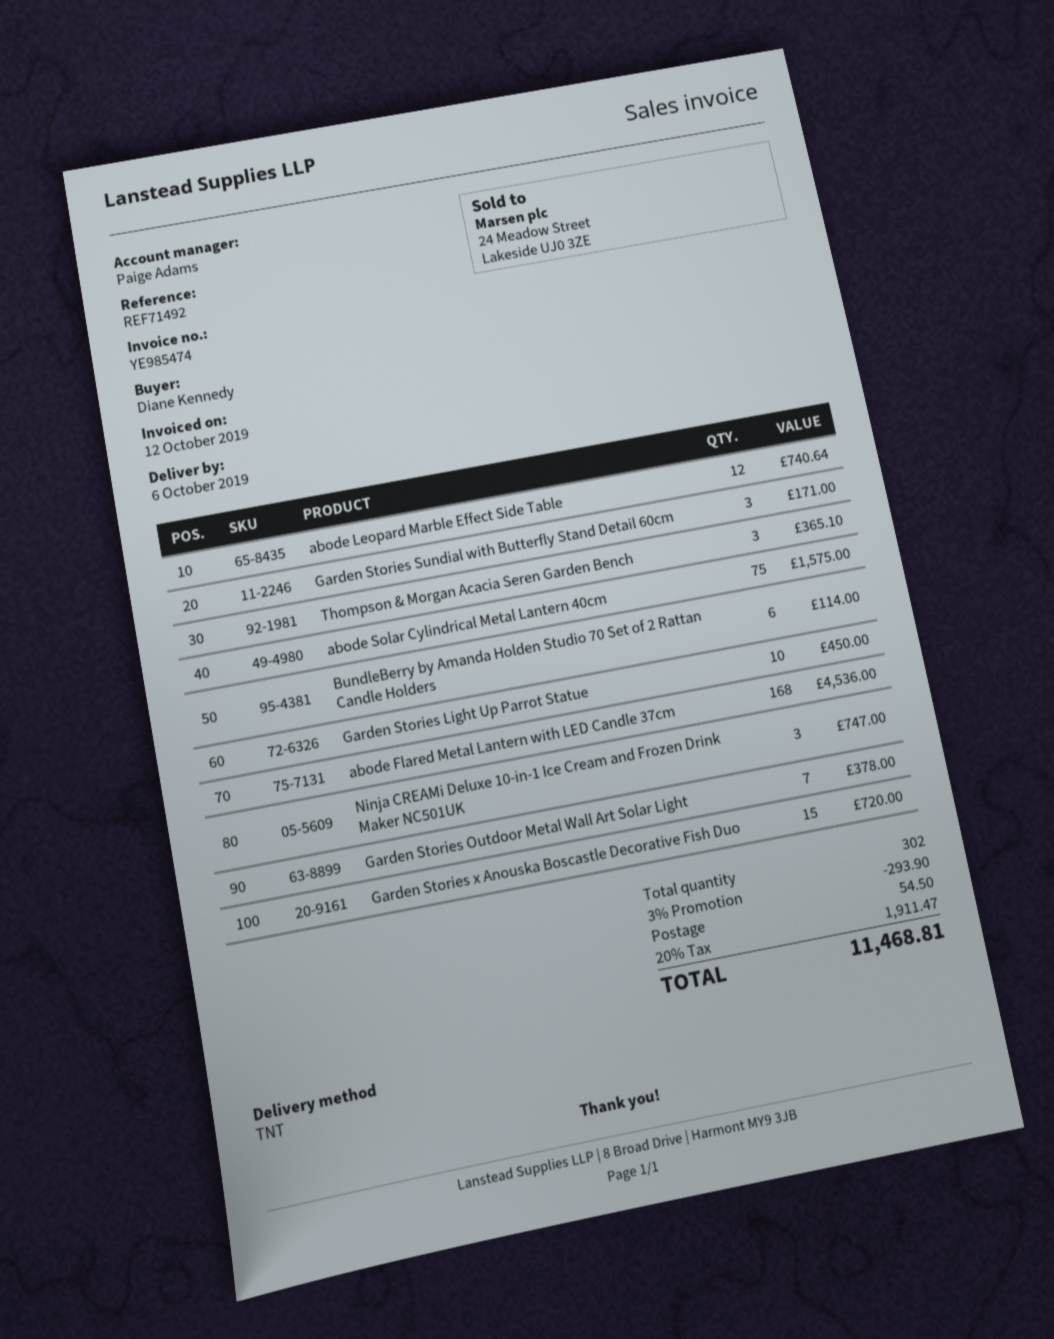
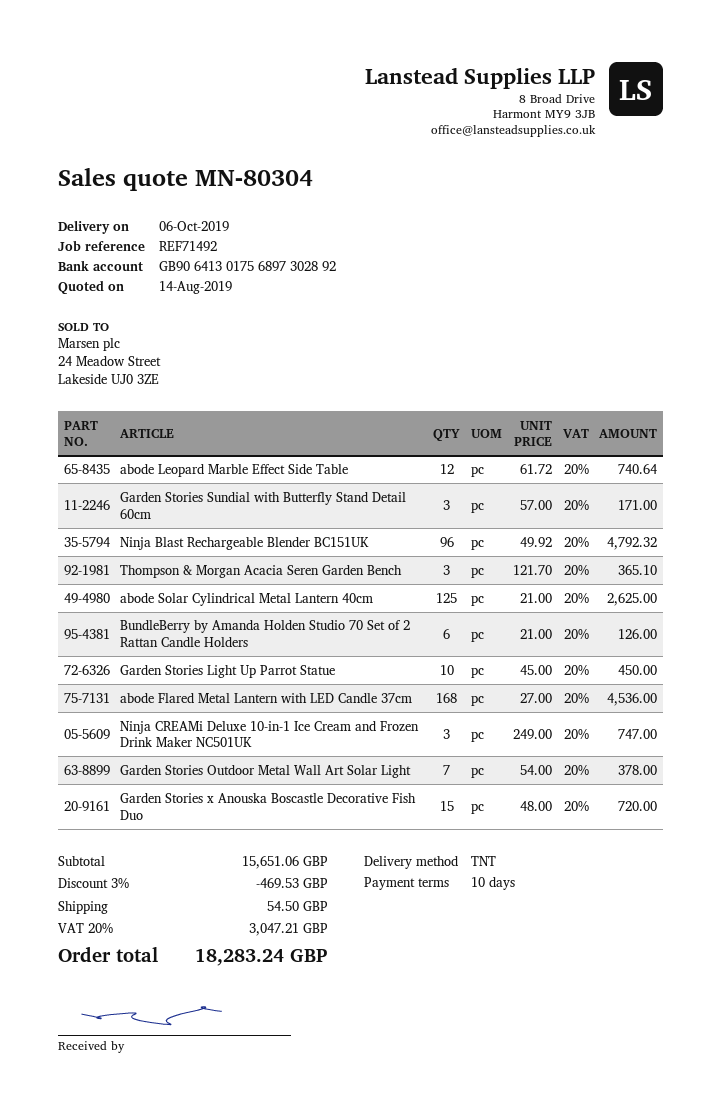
abode Solar Cylindrical Metal Lantern 40cm: 75 for 1575.00 -> 125 for 2625.00
BundleBerry by Amanda Holden Studio 70 Set of 2 Rattan Candle Holders: 6 for 114.00 -> 6 for 126.00
Ninja Blast Rechargeable Blender BC151UK: none -> 96 for 4792.32
discount: 3% = 293.90 -> 3% = 469.53
tax: 20% = 1911.47 -> 20% = 3047.21
total: 11468.81 -> 18283.24

